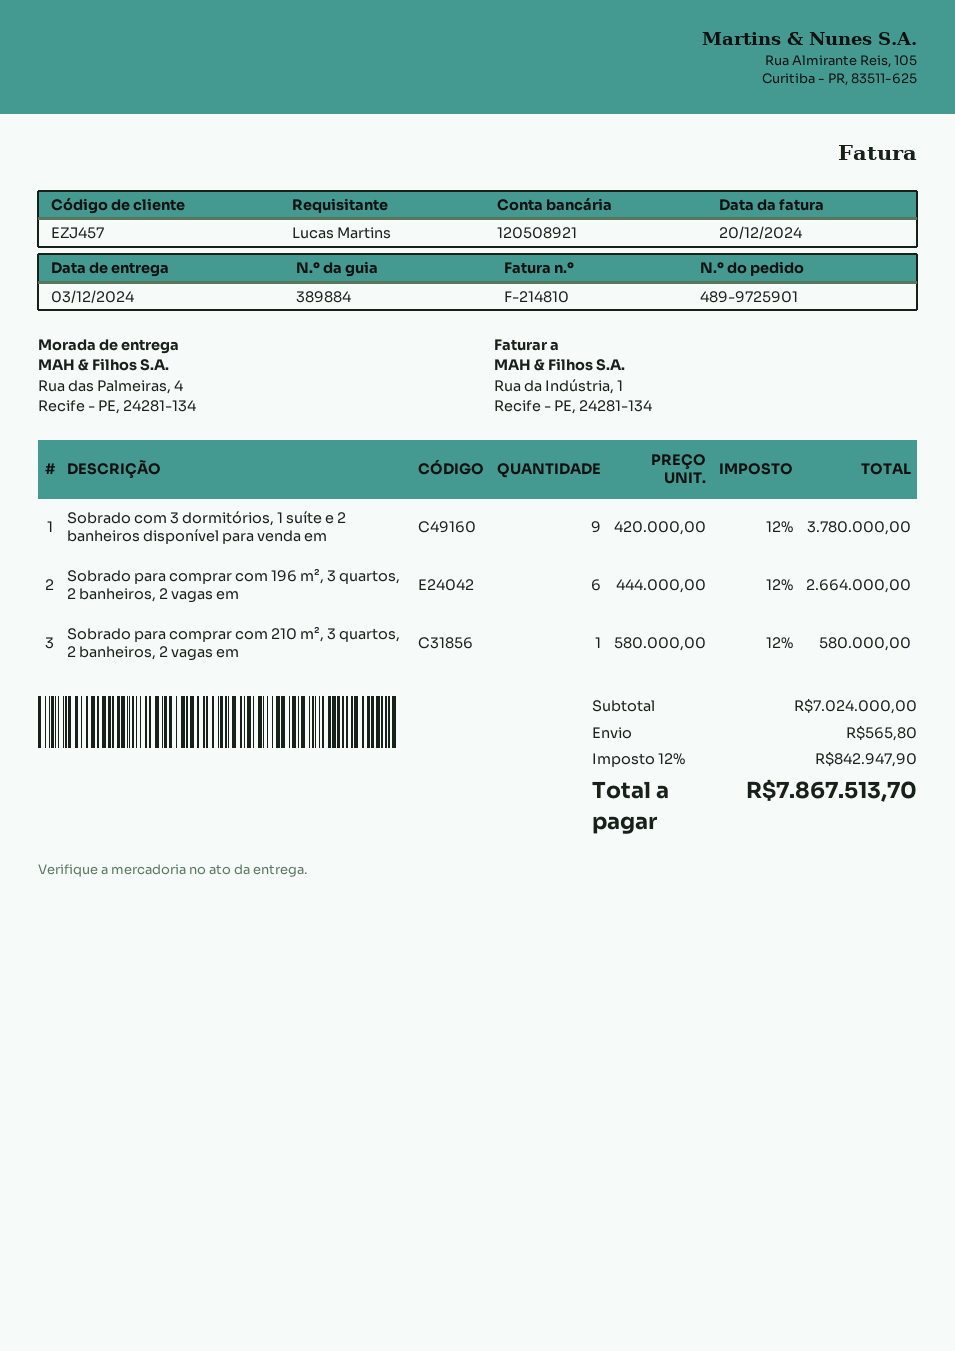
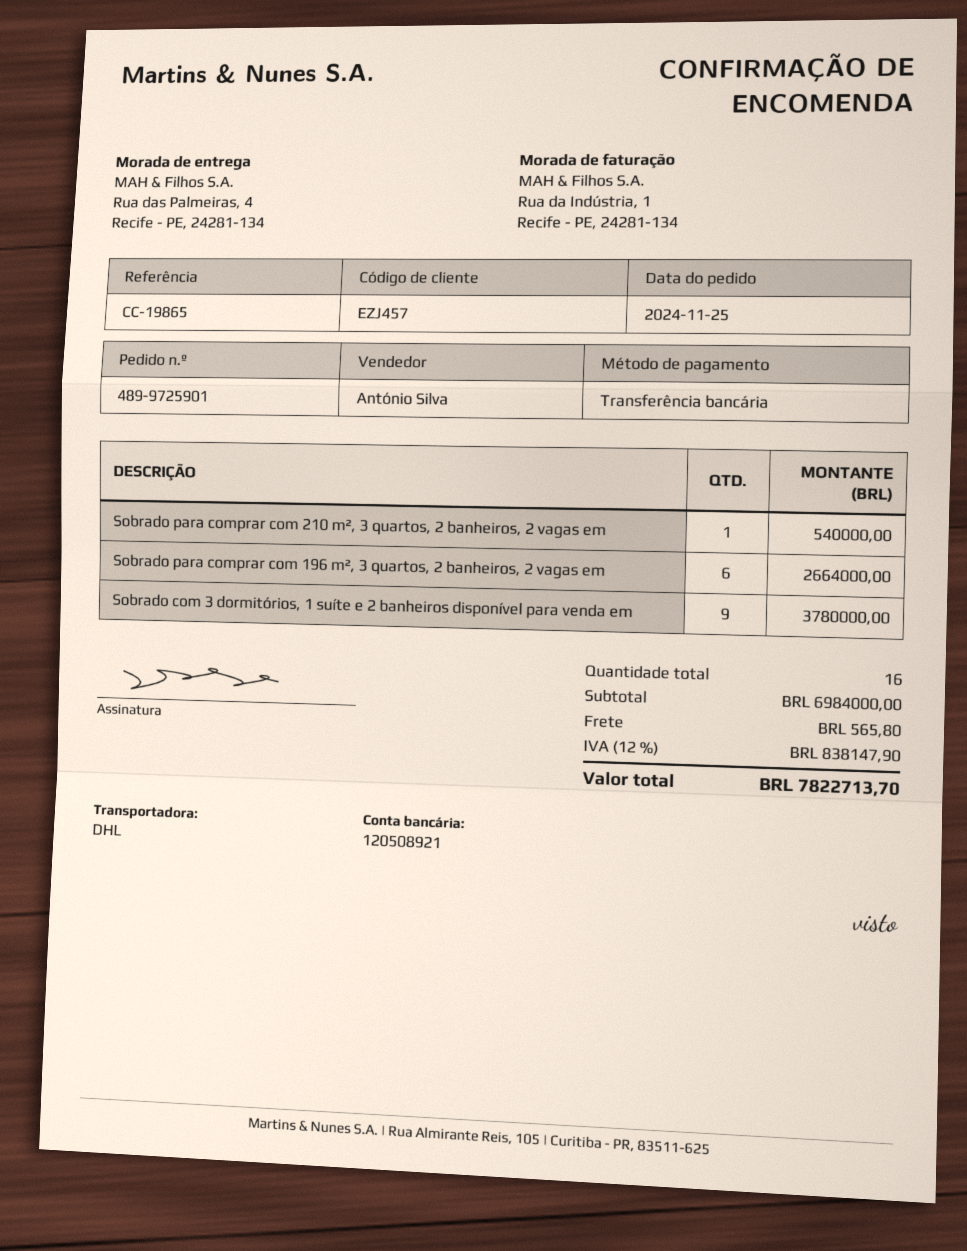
Sobrado para comprar com 210 m², 3 quartos, 2 banheiros, 2 vagas em: 1 for 580000.00 -> 1 for 540000.00
subtotal: 7024000.00 -> 6984000.00
tax: 12% = 842947.90 -> 12% = 838147.90
total: 7867513.70 -> 7822713.70

